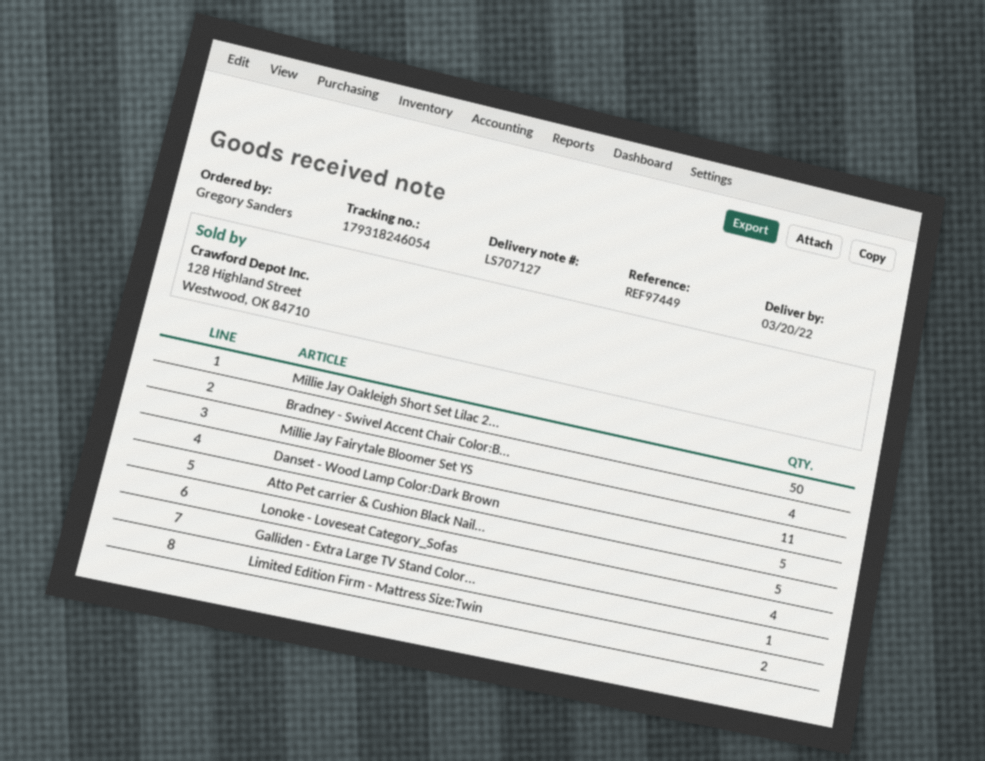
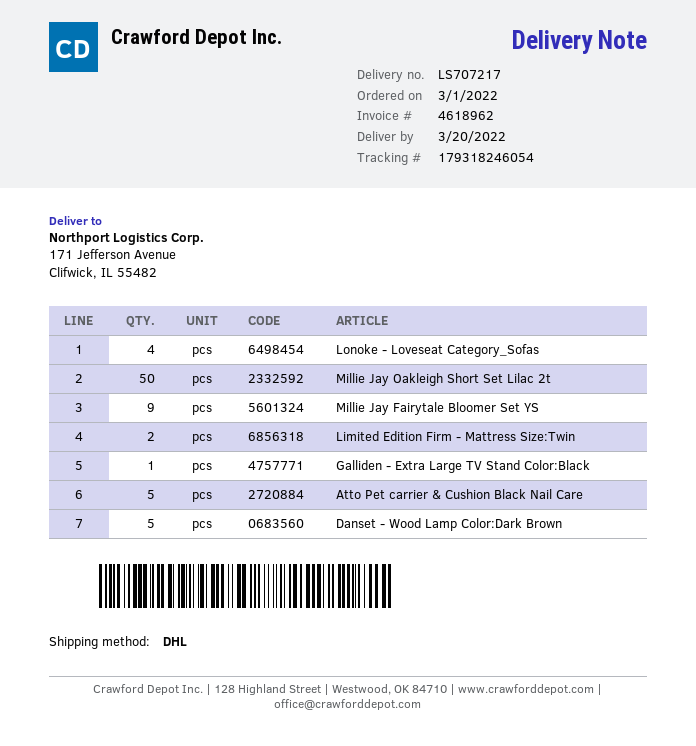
delivery note number: LS707127 -> LS707217
Bradney - Swivel Accent Chair Color:B...: 4 -> none
Millie Jay Fairytale Bloomer Set YS: 11 -> 9

